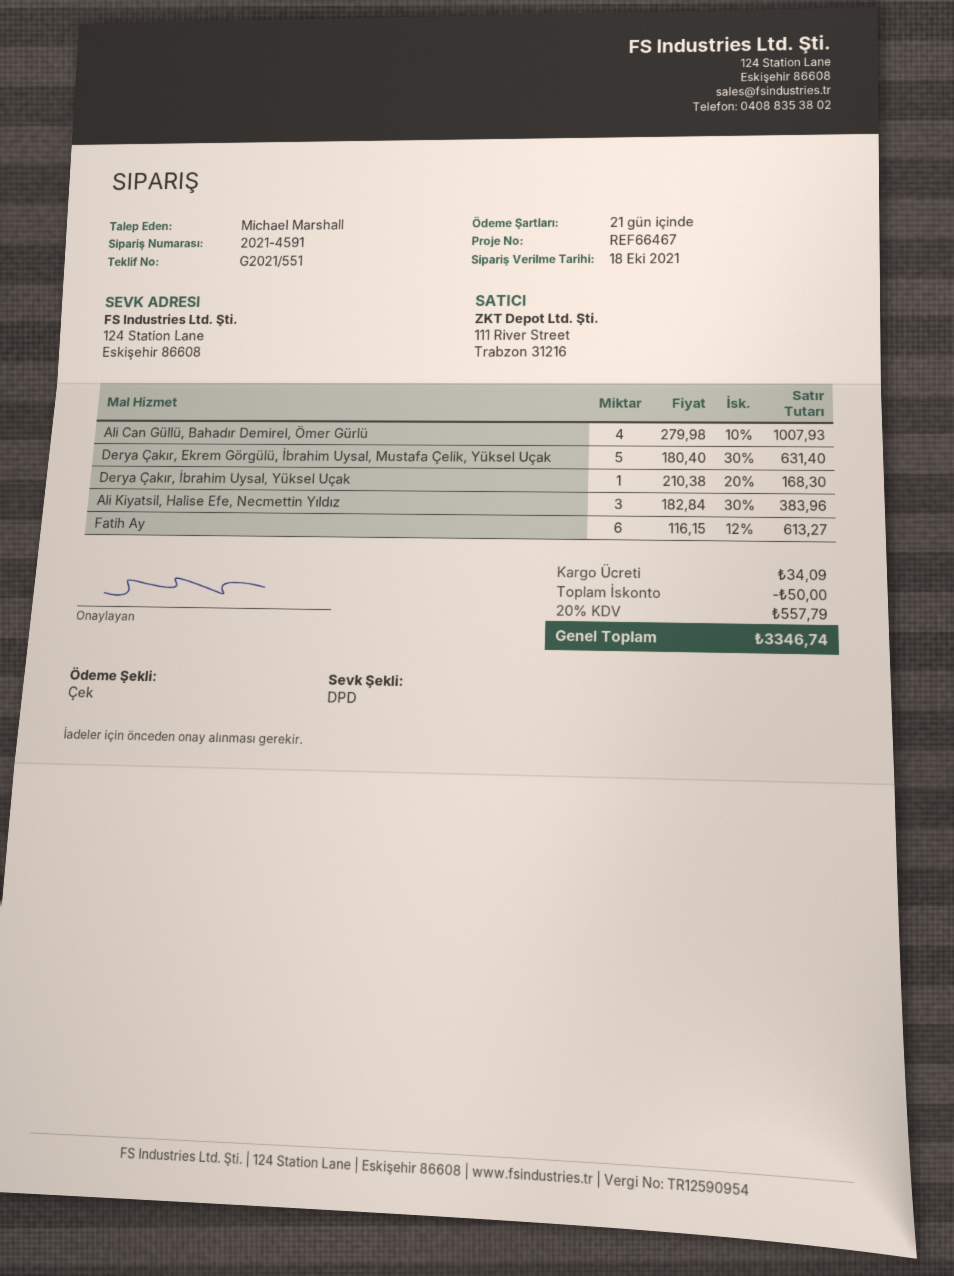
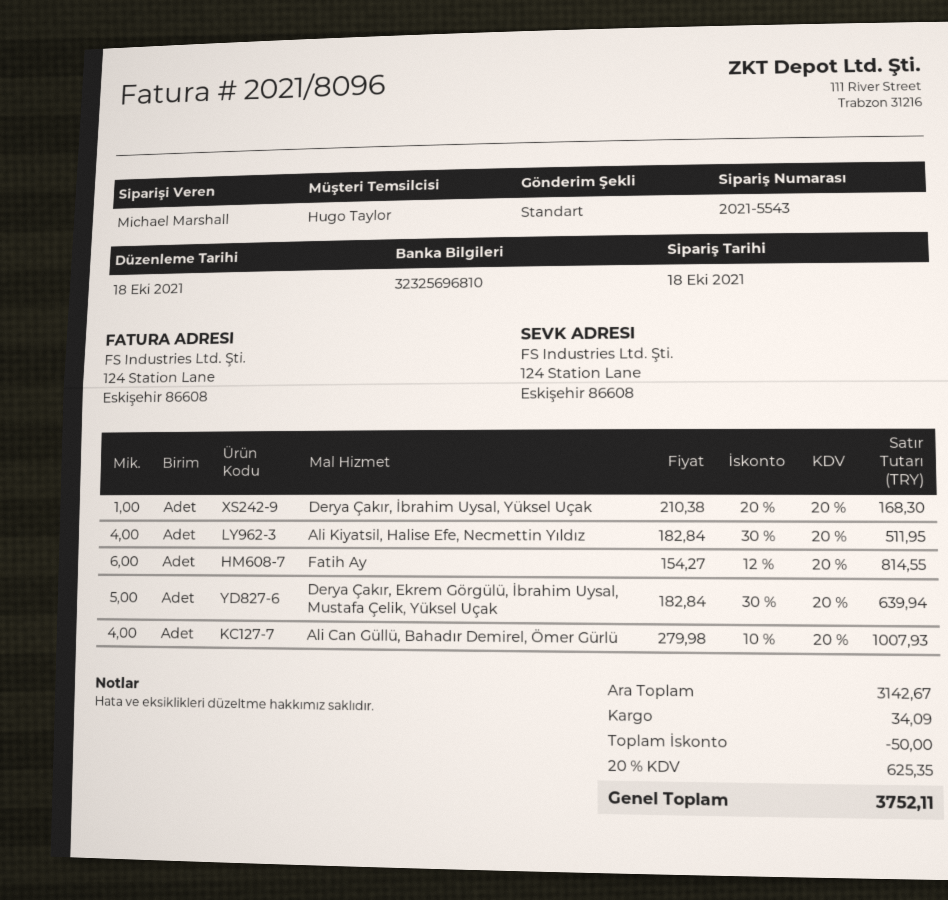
order number: 2021-4591 -> 2021-5543
shipping method: DPD -> standard
Derya Çakır, Ekrem Görgülü, İbrahim Uysal, Mustafa Çelik, Yüksel Uçak: 5 x 180.40 - 30% = 631.40 -> 5 x 182.84 - 30% = 639.94
Ali Kiyatsil, Halise Efe, Necmettin Yıldız: 3 x 182.84 - 30% = 383.96 -> 4 x 182.84 - 30% = 511.95
Fatih Ay: 6 x 116.15 - 12% = 613.27 -> 6 x 154.27 - 12% = 814.55
tax: 20% = 557.79 -> 20% = 625.35
total: 3346.74 -> 3752.11

